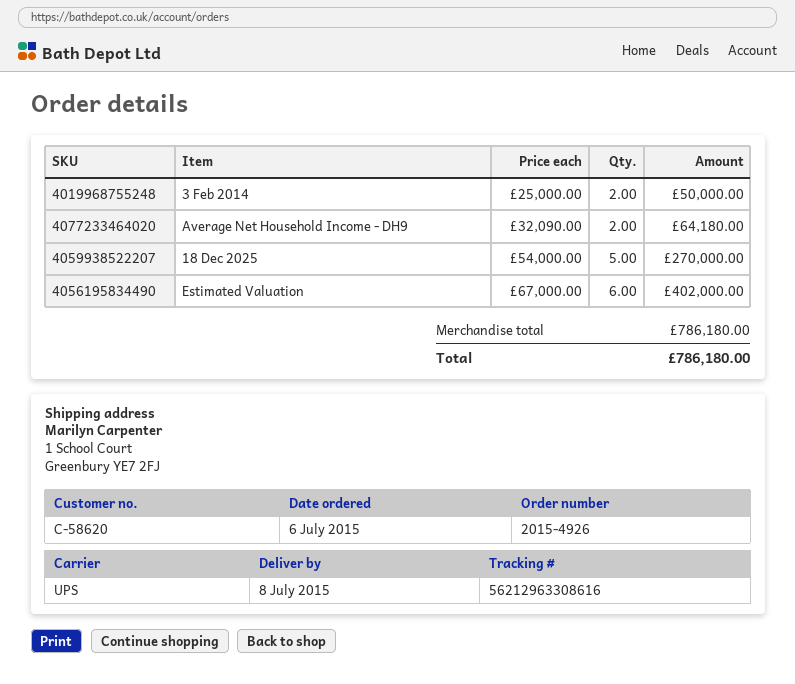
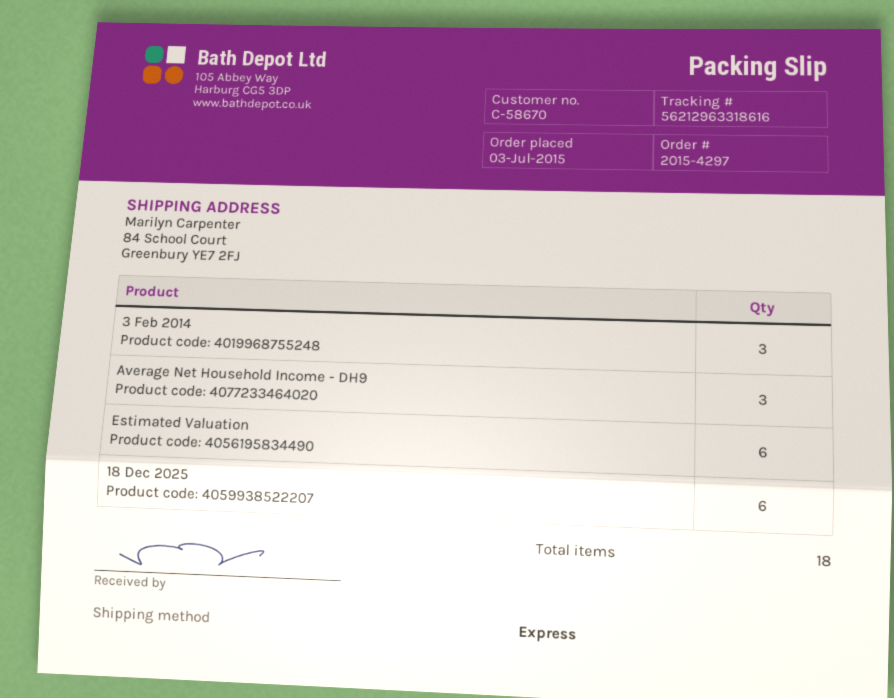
order number: 2015-4926 -> 2015-4297
order date: 2015-07-06 -> 2015-07-03
customer number: C-58620 -> C-58670
shipping method: UPS -> express
tracking number: 56212963308616 -> 56212963318616
ship to: 1 School Court, Greenbury YE7 2FJ -> 84 School Court, Greenbury YE7 2FJ
3 Feb 2014: 2 -> 3
Average Net Household Income - DH9: 2 -> 3
18 Dec 2025: 5 -> 6

